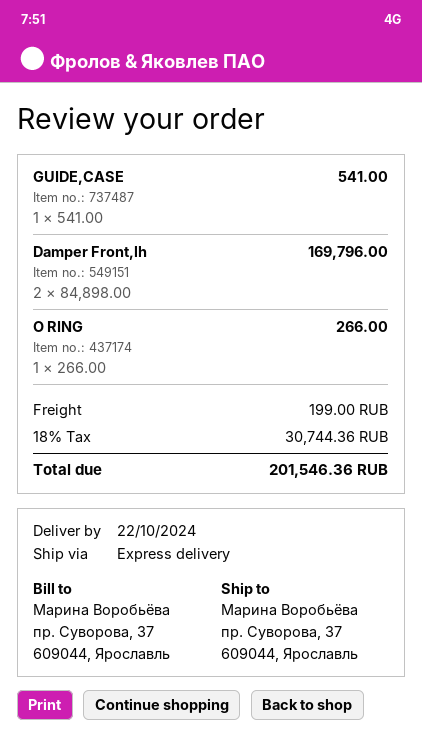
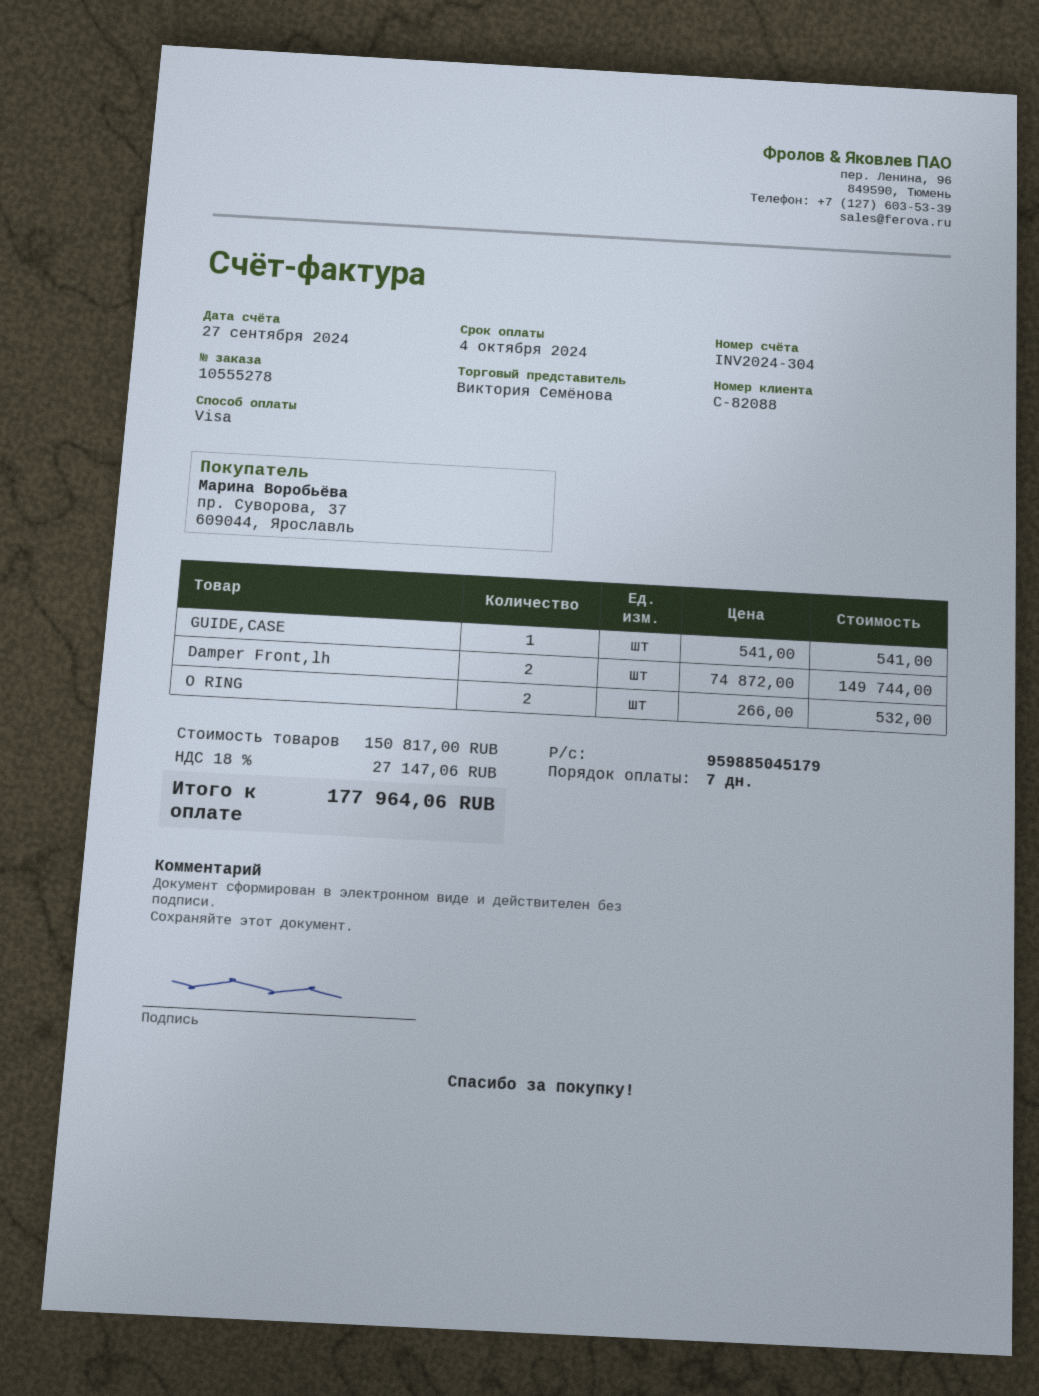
Damper Front,lh: 2 x 84898.00 = 169796.00 -> 2 x 74872.00 = 149744.00
O RING: 1 x 266.00 = 266.00 -> 2 x 266.00 = 532.00
shipping: 199.00 -> none
tax: 18% = 30744.36 -> 18% = 27147.06
total: 201546.36 -> 177964.06

